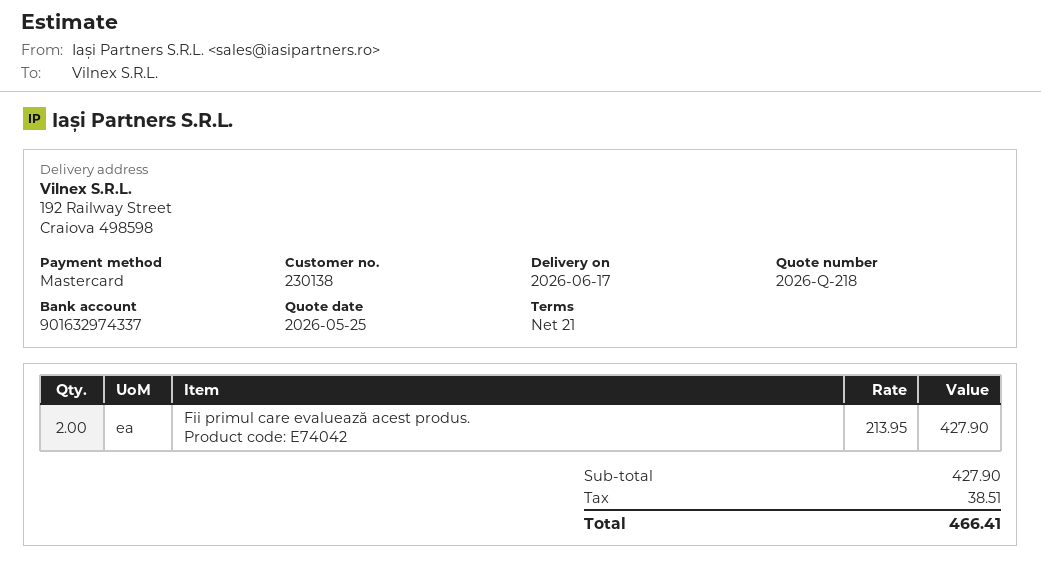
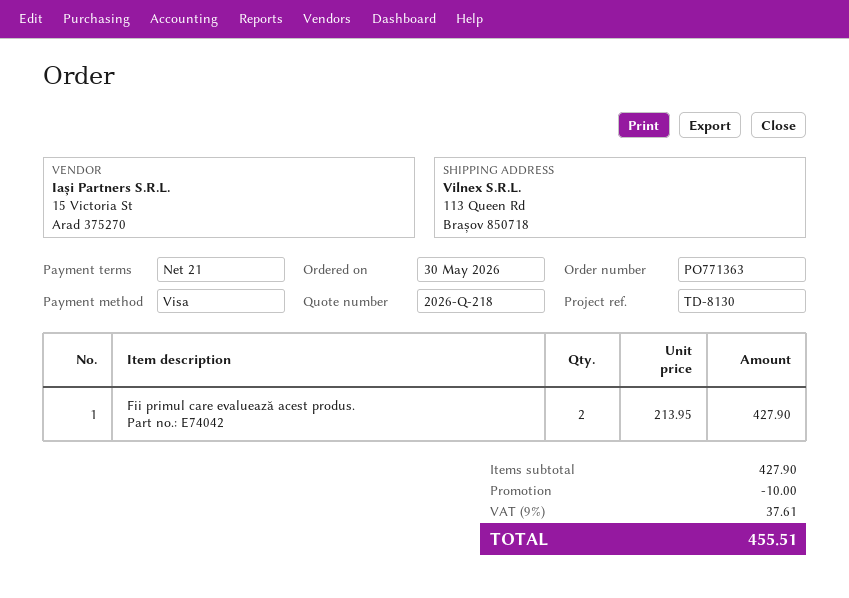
payment method: Mastercard -> Visa
ship to: 192 Railway Street, Craiova 498598 -> 113 Queen Rd, Brașov 850718
discount: none -> 10.00
tax: 38.51 -> 37.61
total: 466.41 -> 455.51

